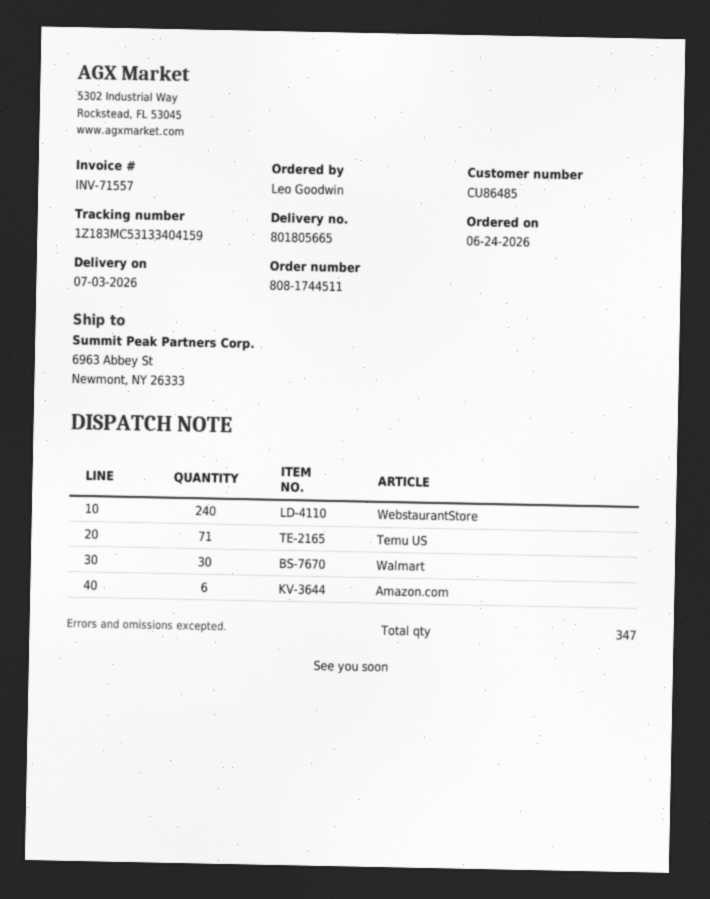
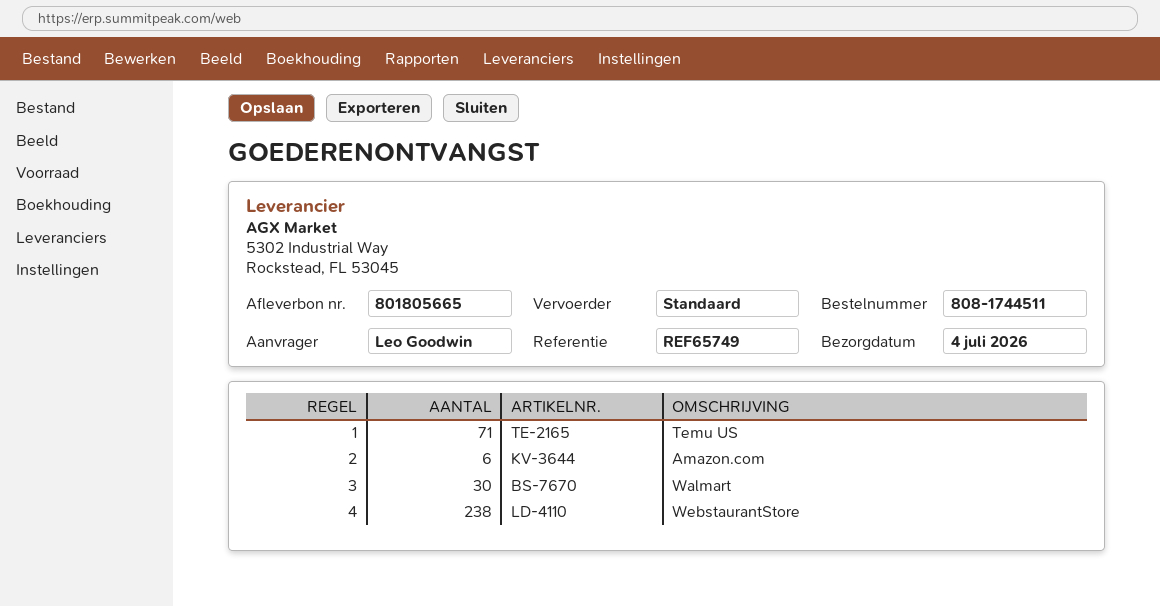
delivery date: 2026-07-03 -> 2026-07-04
WebstaurantStore: 240 -> 238

